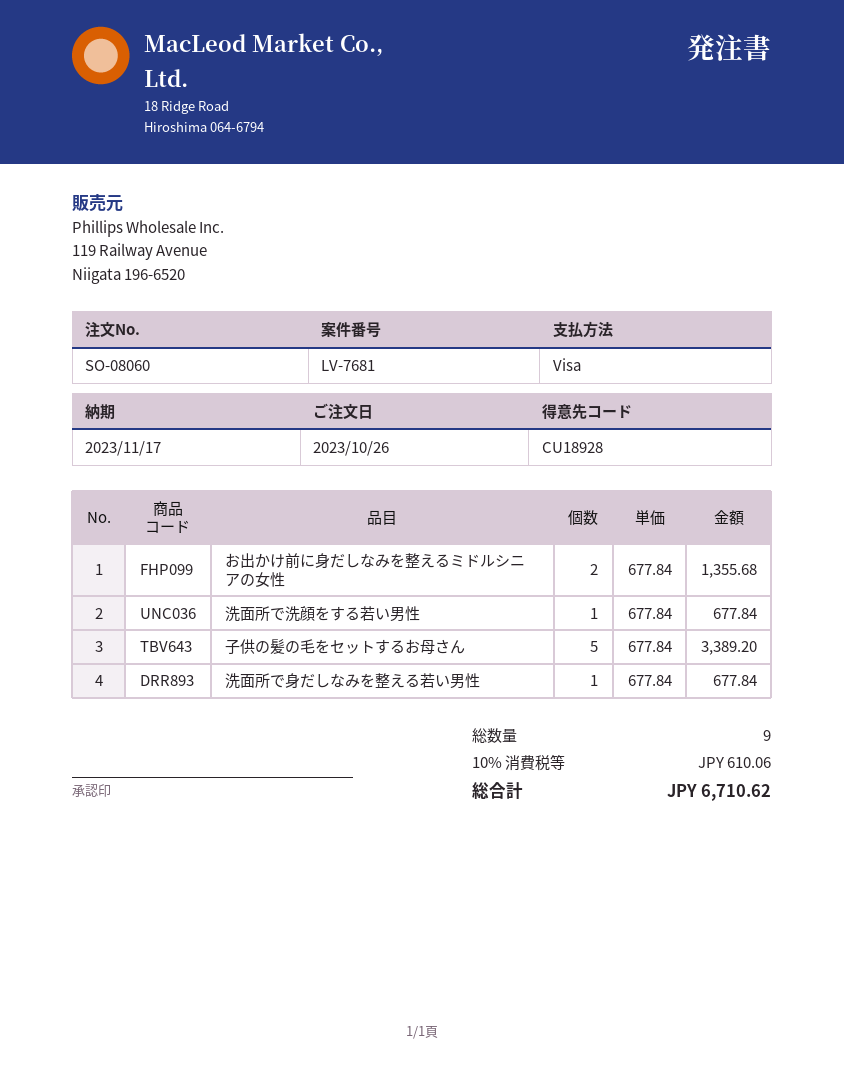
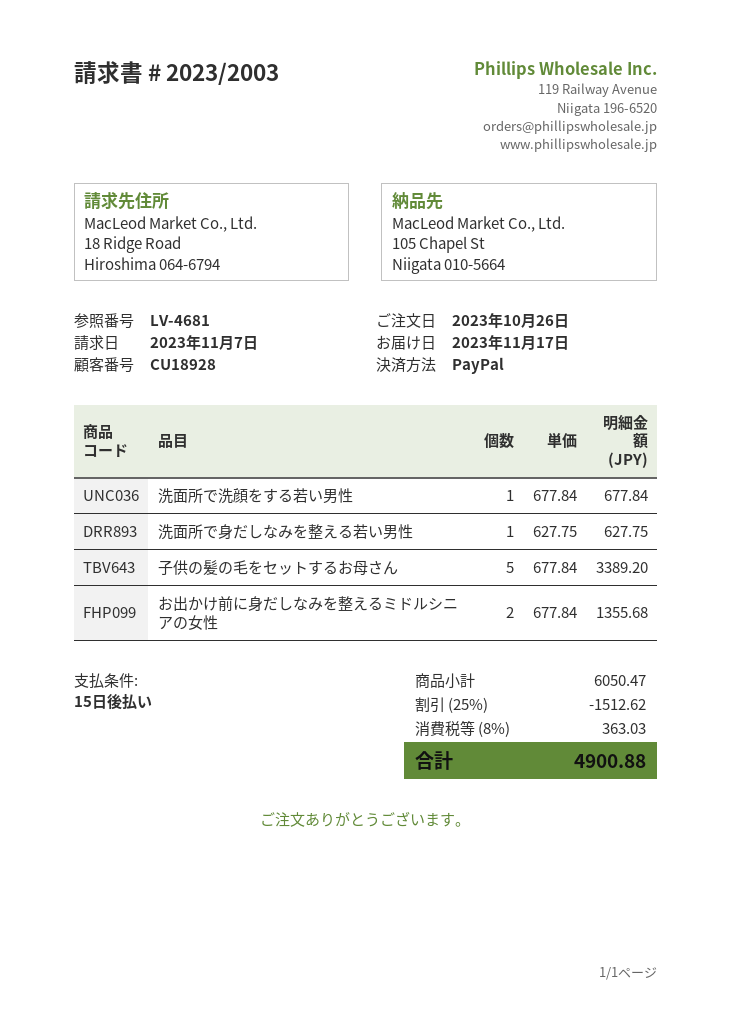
reference: LV-7681 -> LV-4681
payment method: Visa -> PayPal
洗面所で身だしなみを整える若い男性: 1 x 677.84 = 677.84 -> 1 x 627.75 = 627.75
discount: none -> 25% = 1512.62
tax: 10% = 610.06 -> 8% = 363.03
total: 6710.62 -> 4900.88

